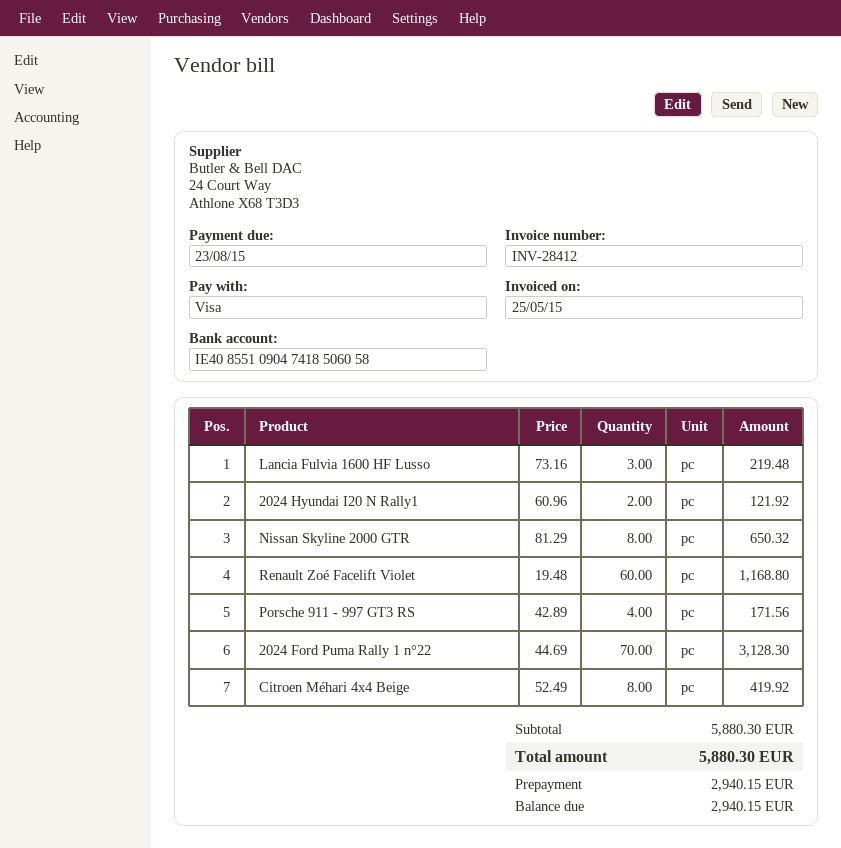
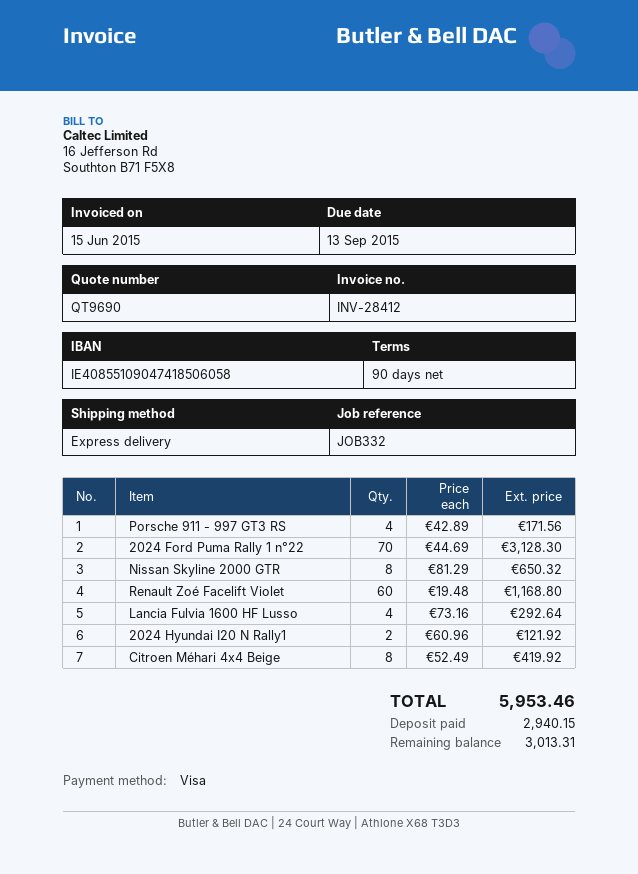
invoice date: 2015-05-25 -> 2015-06-15
due date: 2015-08-23 -> 2015-09-13
Lancia Fulvia 1600 HF Lusso: 3 x 73.16 = 219.48 -> 4 x 73.16 = 292.64
total: 5880.30 -> 5953.46
balance: 2940.15 -> 3013.31

